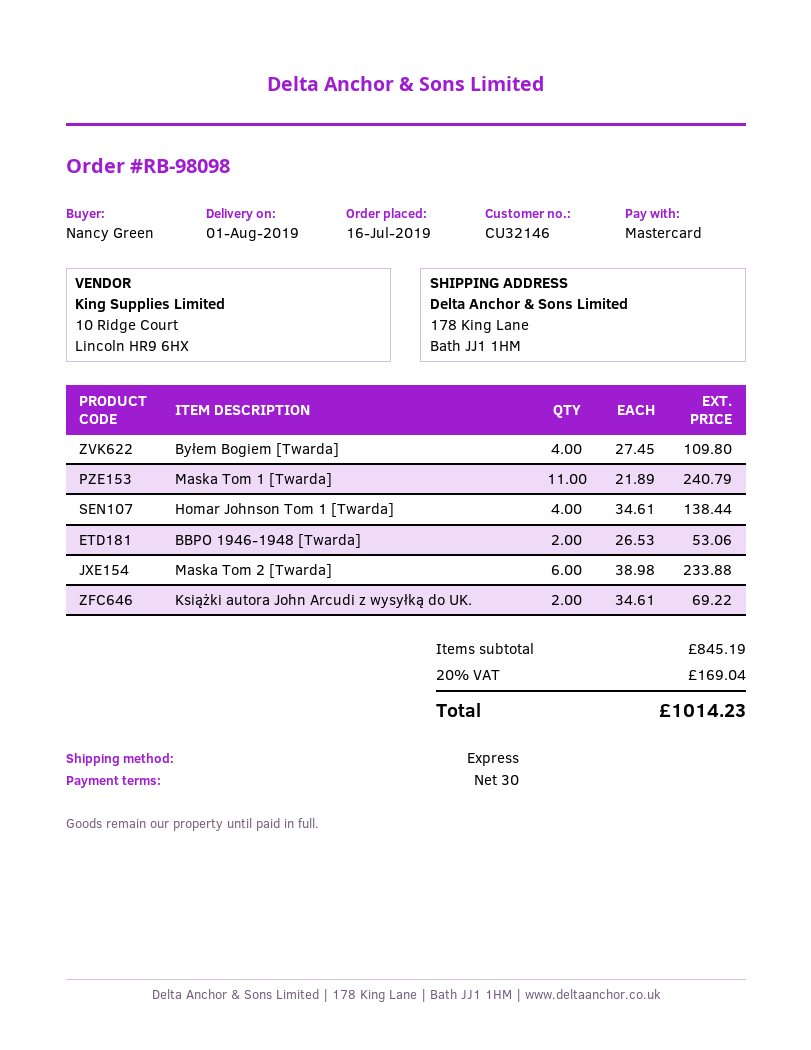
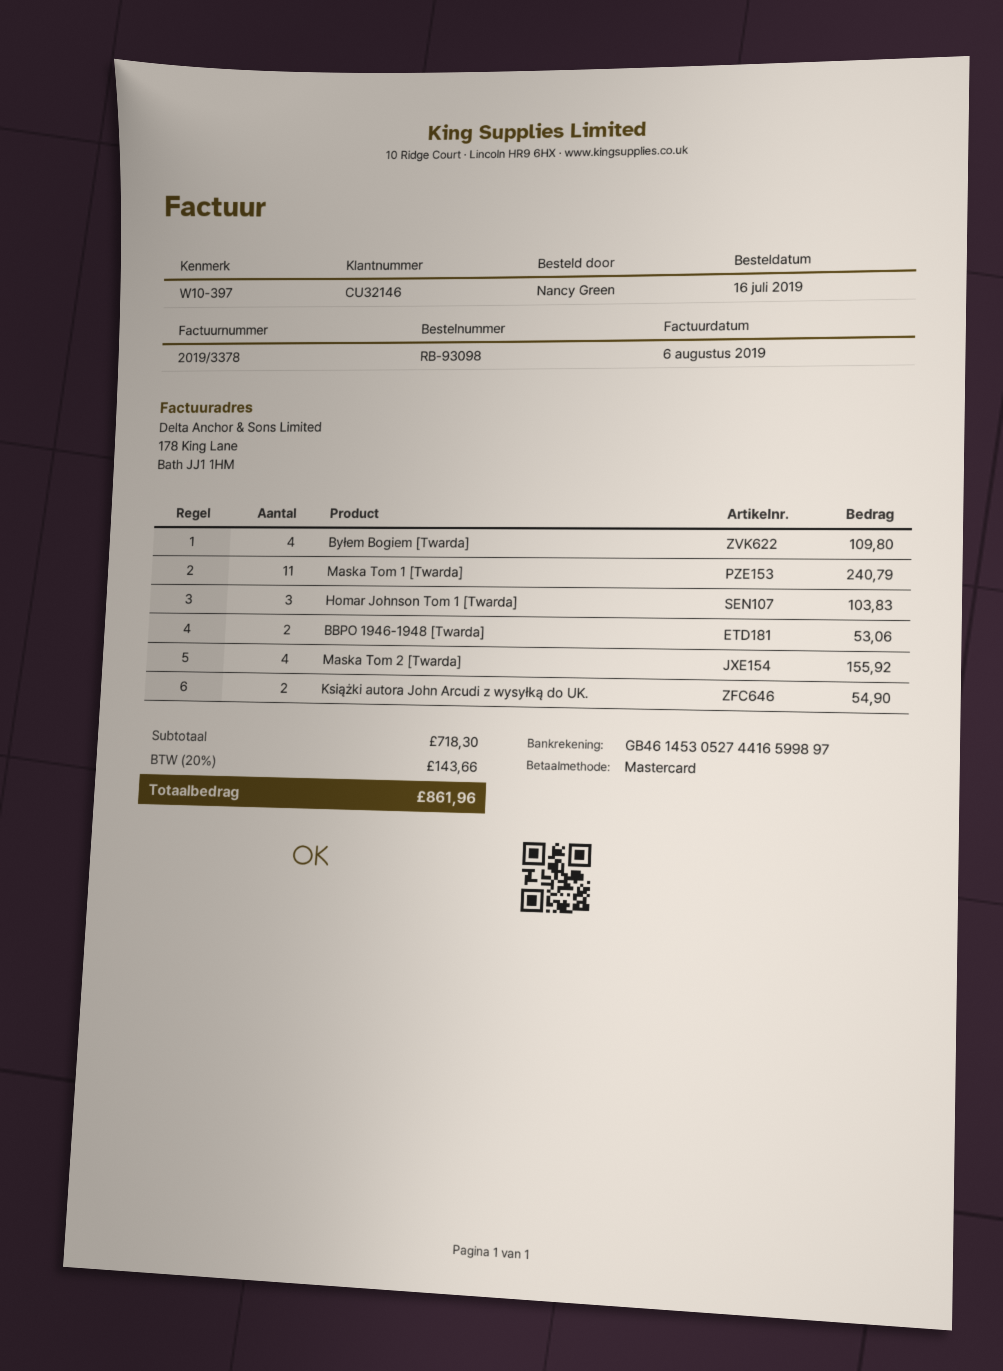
order number: RB-98098 -> RB-93098
Homar Johnson Tom 1 [Twarda]: 4 for 138.44 -> 3 for 103.83
Maska Tom 2 [Twarda]: 6 for 233.88 -> 4 for 155.92
Książki autora John Arcudi z wysyłką do UK.: 2 for 69.22 -> 2 for 54.90
subtotal: 845.19 -> 718.30
tax: 20% = 169.04 -> 20% = 143.66
total: 1014.23 -> 861.96

